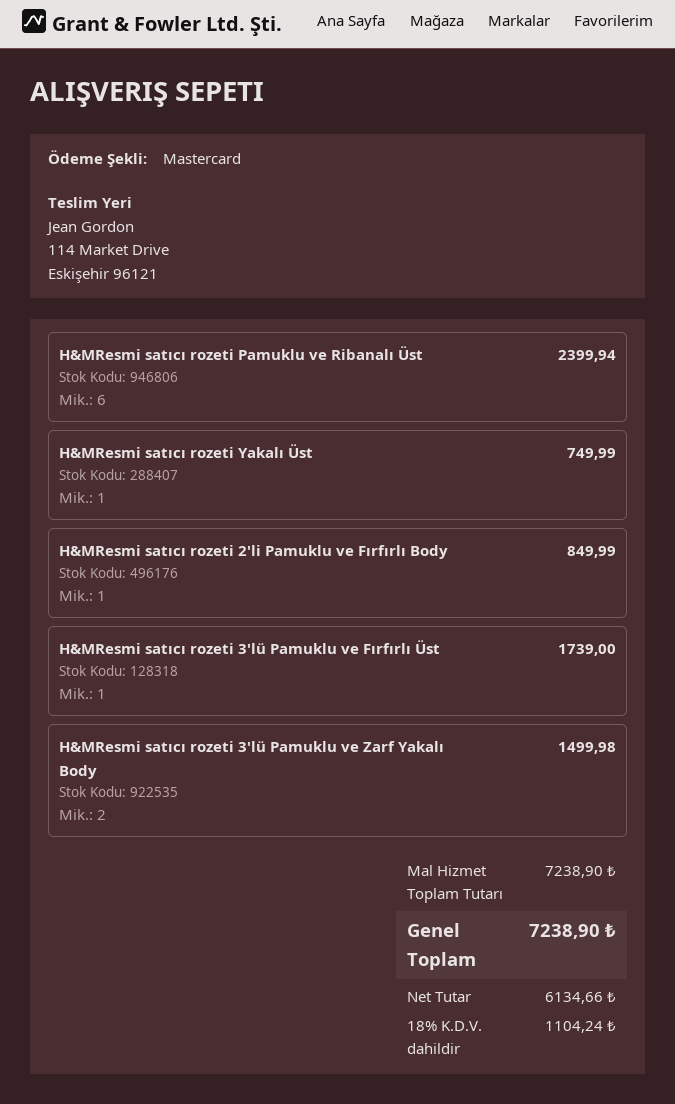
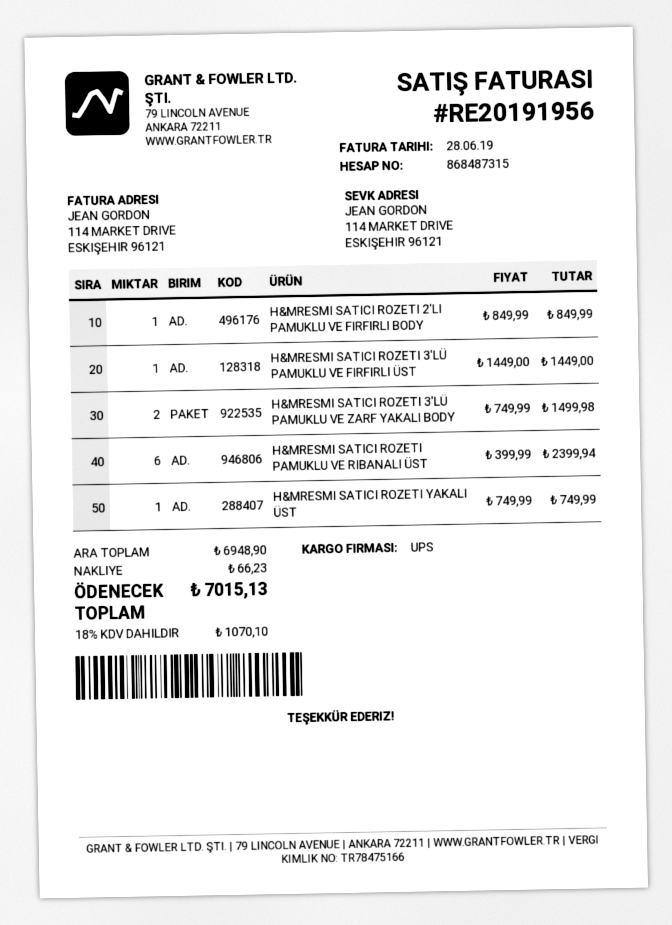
H&MResmi satıcı rozeti 3'lü Pamuklu ve Fırfırlı Üst: 1 for 1739.00 -> 1 for 1449.00
subtotal: 7238.90 -> 6948.90
shipping: none -> 66.23
tax: 18% = 1104.24 -> 18% = 1070.10
total: 7238.90 -> 7015.13

